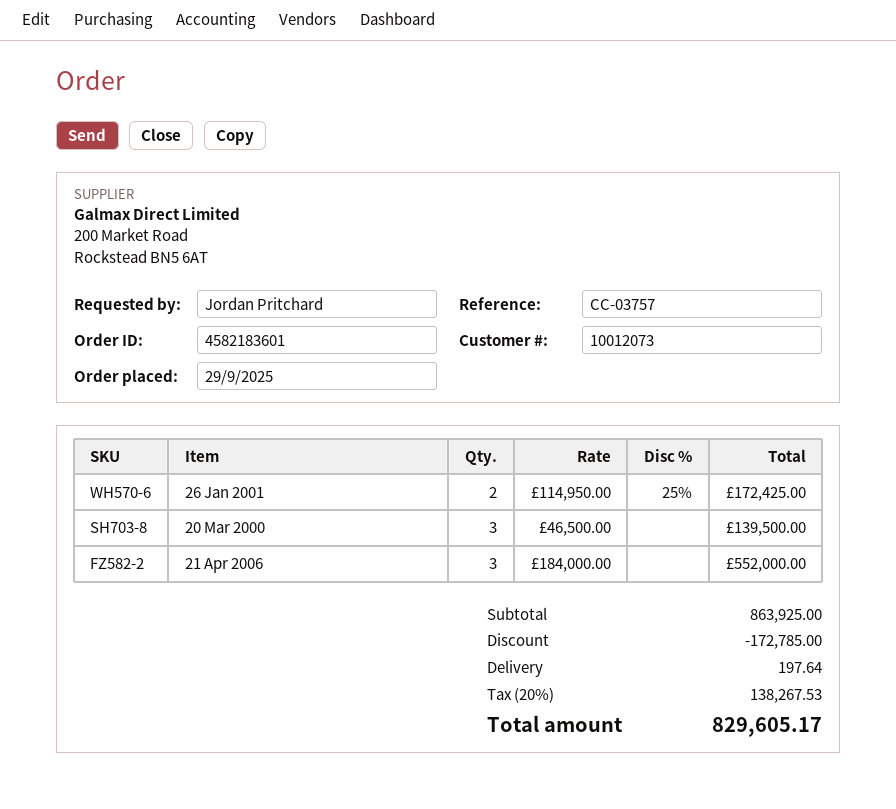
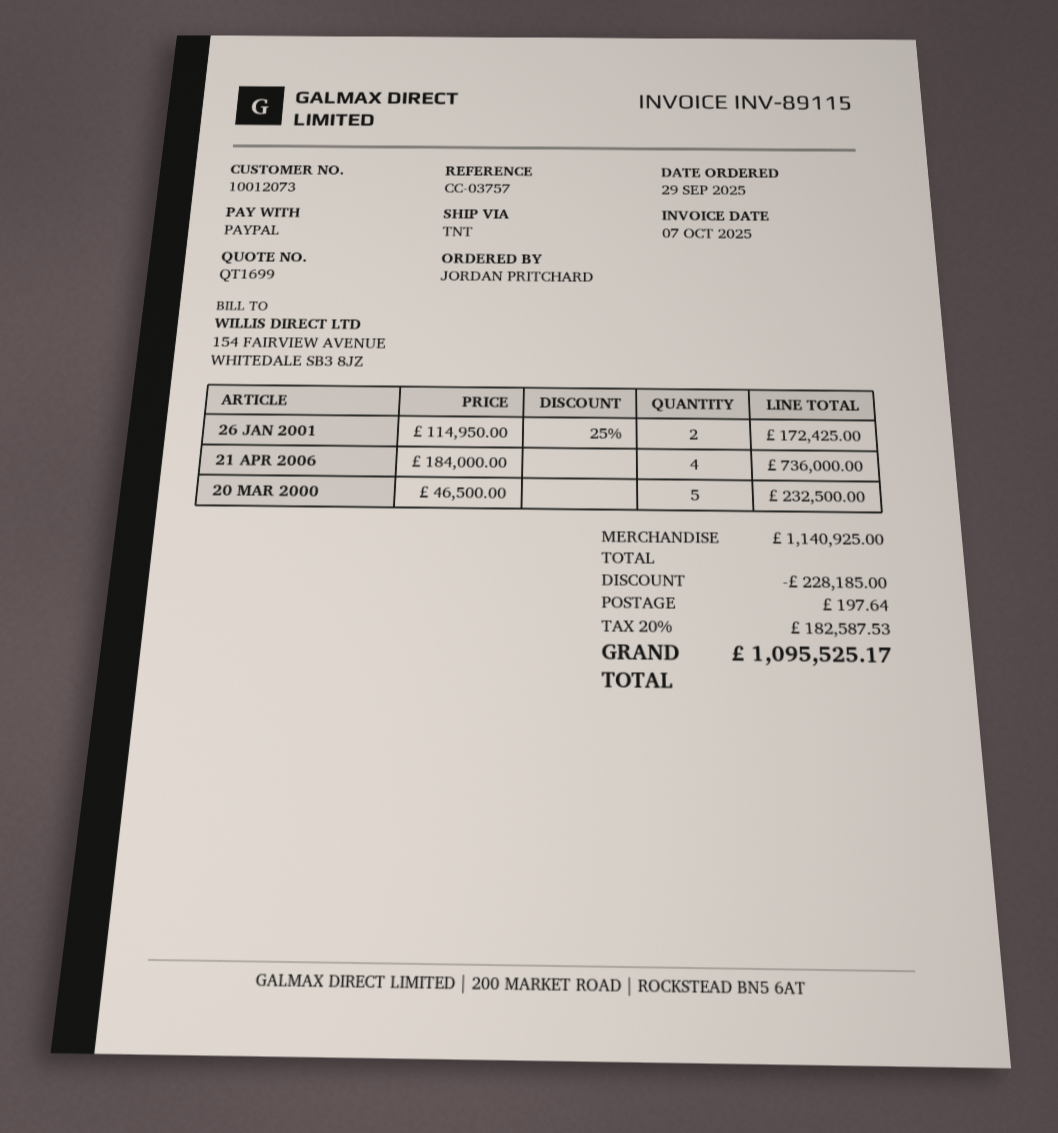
20 Mar 2000: 3 x 46500.00 = 139500.00 -> 5 x 46500.00 = 232500.00
21 Apr 2006: 3 x 184000.00 = 552000.00 -> 4 x 184000.00 = 736000.00
subtotal: 863925.00 -> 1140925.00
discount: 172785.00 -> 228185.00
tax: 20% = 138267.53 -> 20% = 182587.53
total: 829605.17 -> 1095525.17

